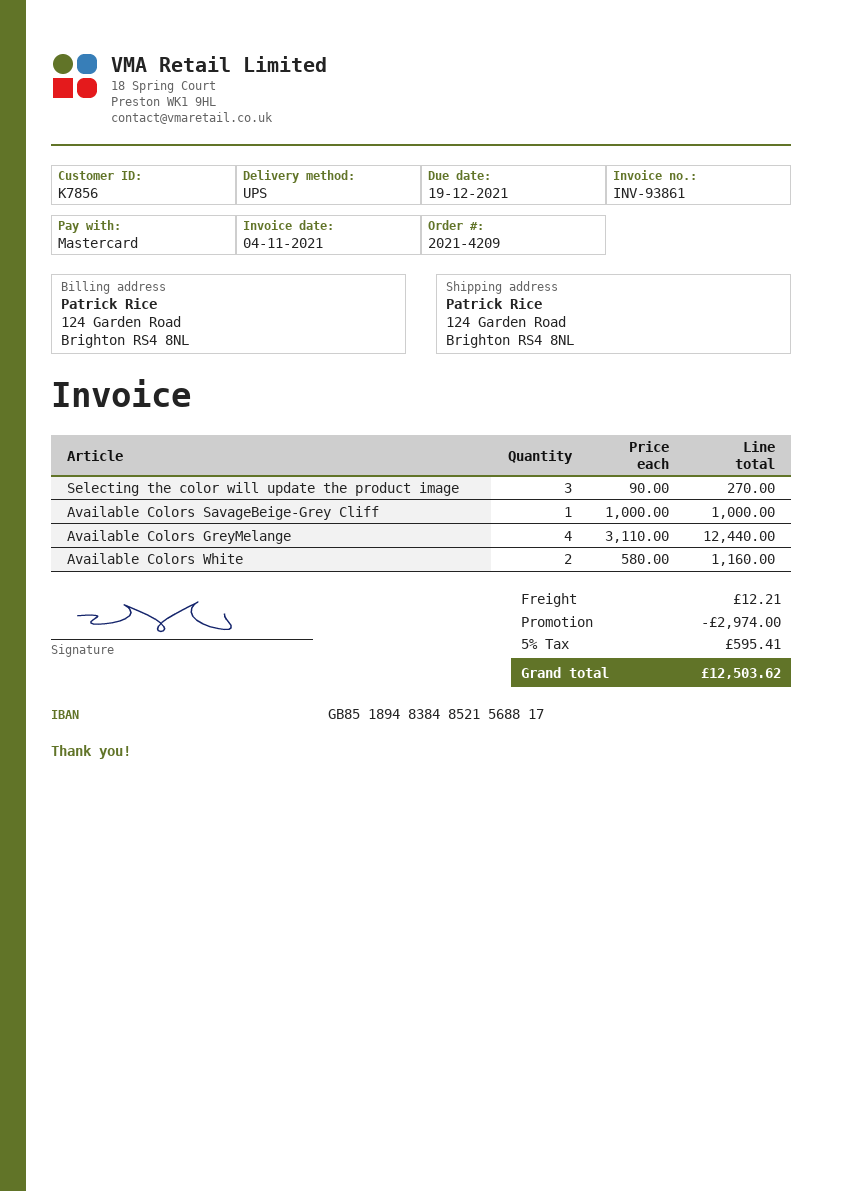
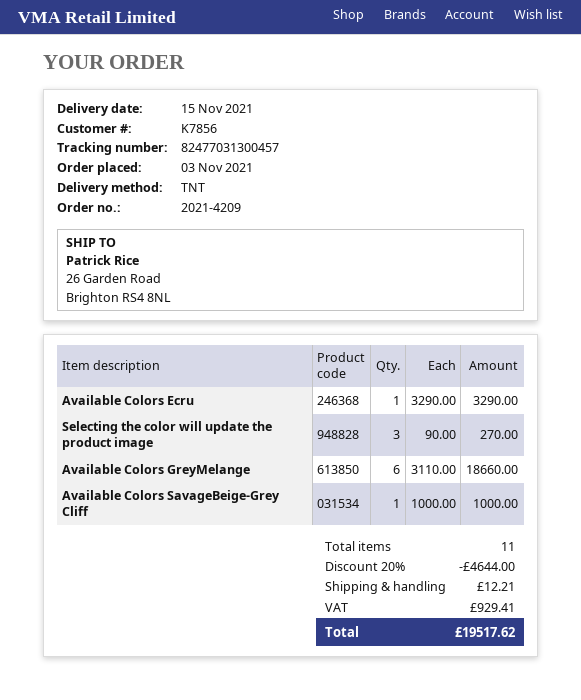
shipping method: UPS -> TNT
ship to: 124 Garden Road, Brighton RS4 8NL -> 26 Garden Road, Brighton RS4 8NL
Available Colors GreyMelange: 4 x 3110.00 = 12440.00 -> 6 x 3110.00 = 18660.00
Available Colors White: 2 x 580.00 = 1160.00 -> none
Available Colors Ecru: none -> 1 x 3290.00 = 3290.00
discount: 2974.00 -> 4644.00
tax: 595.41 -> 929.41
total: 12503.62 -> 19517.62

